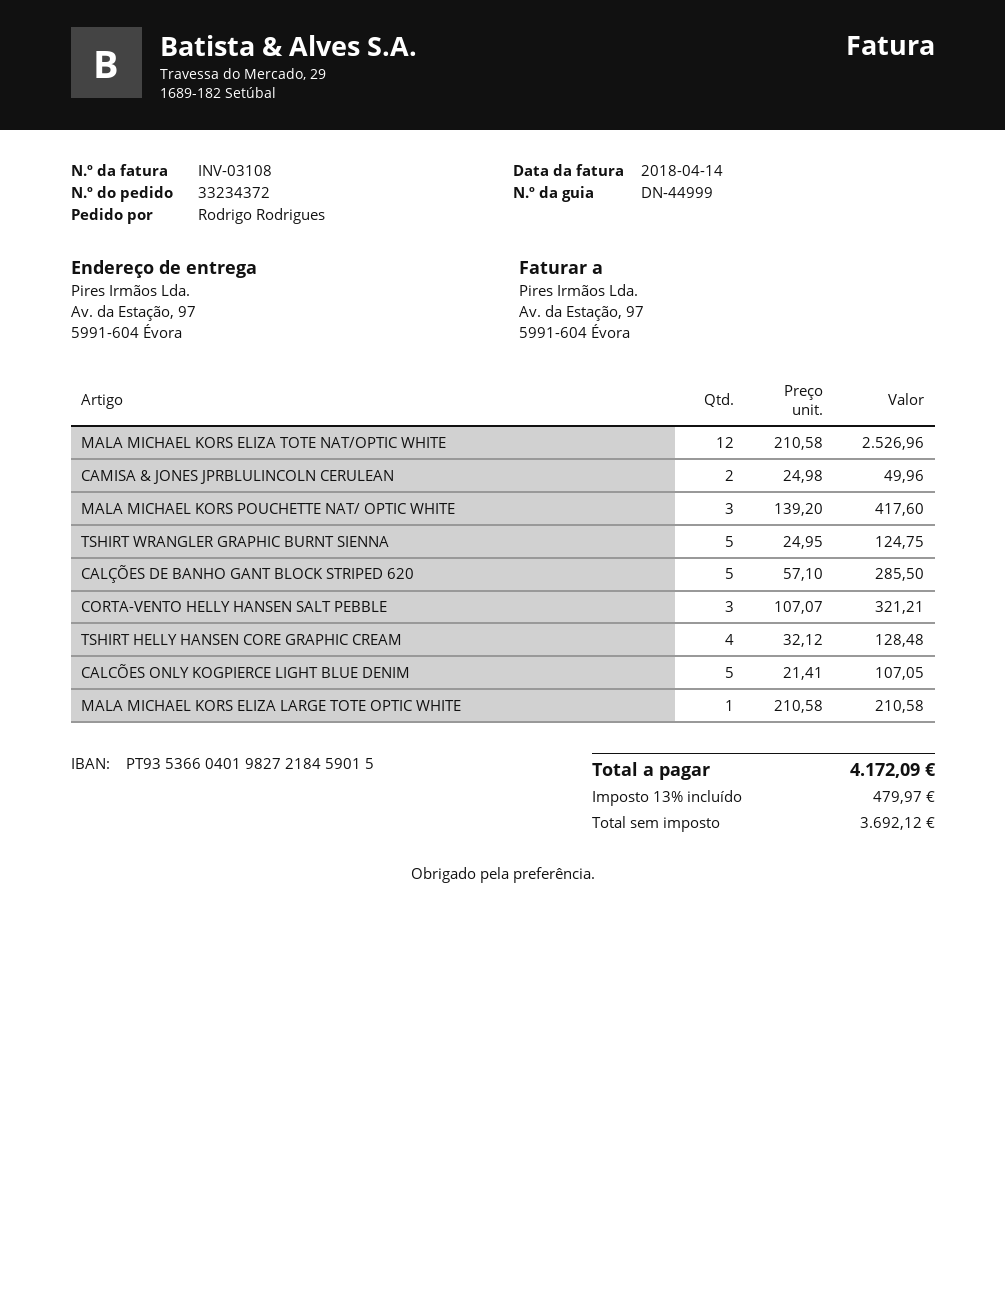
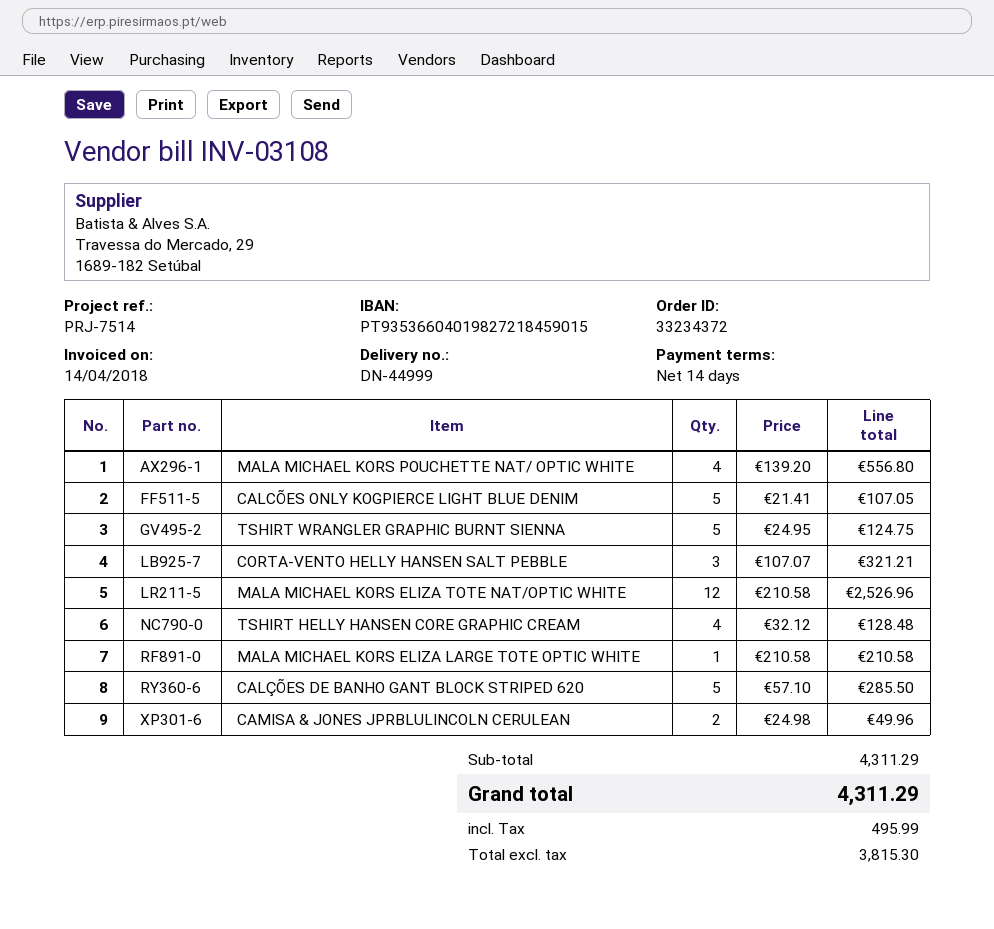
MALA MICHAEL KORS POUCHETTE NAT/ OPTIC WHITE: 3 x 139.20 = 417.60 -> 4 x 139.20 = 556.80
net: 3692.12 -> 3815.30
tax: 479.97 -> 495.99
total: 4172.09 -> 4311.29

